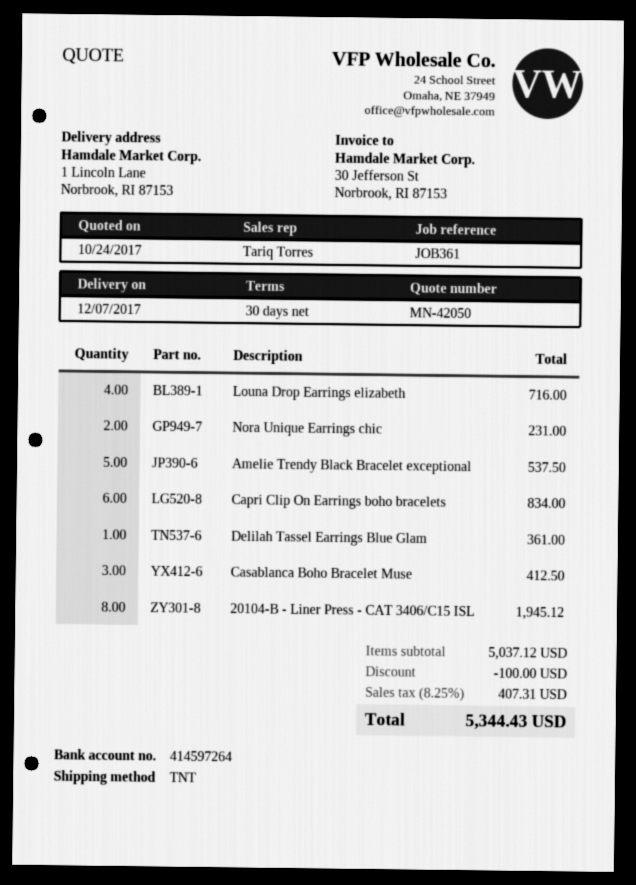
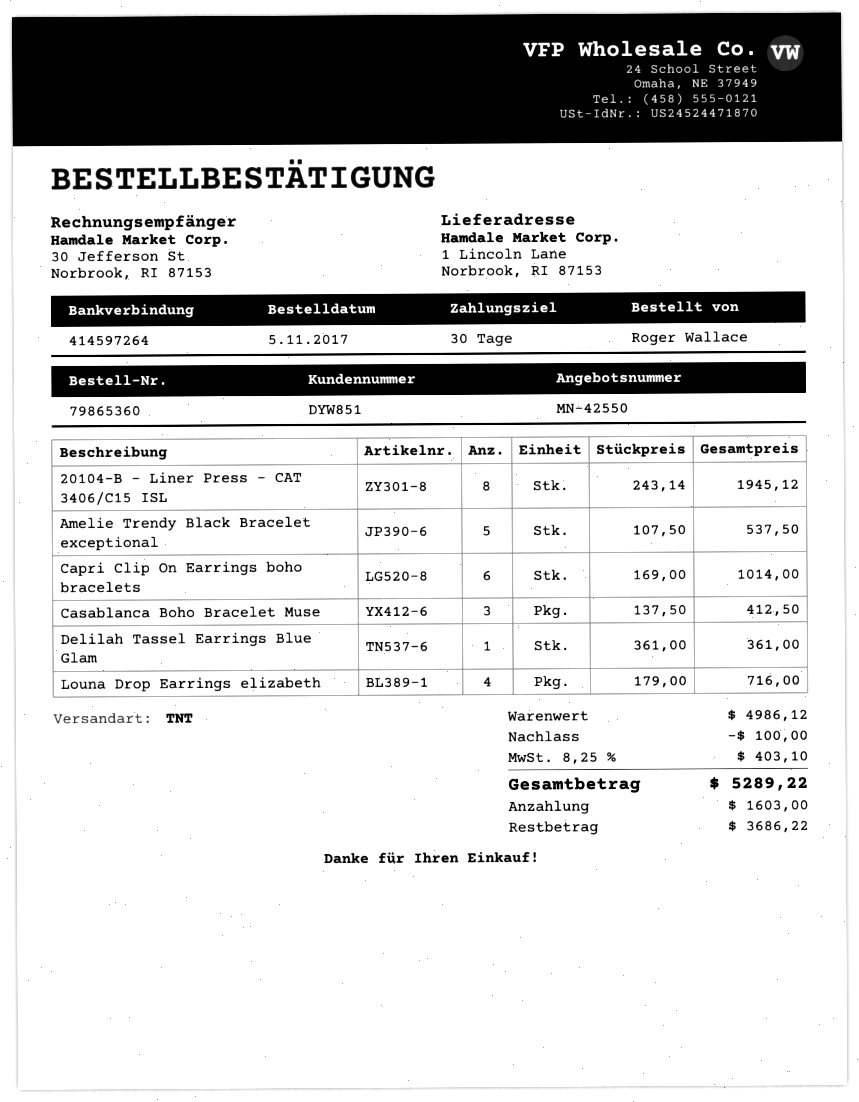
quote number: MN-42050 -> MN-42550
Nora Unique Earrings chic: 2 for 231.00 -> none
Capri Clip On Earrings boho bracelets: 6 for 834.00 -> 6 for 1014.00
subtotal: 5037.12 -> 4986.12
tax: 8.25% = 407.31 -> 8.25% = 403.10
total: 5344.43 -> 5289.22

